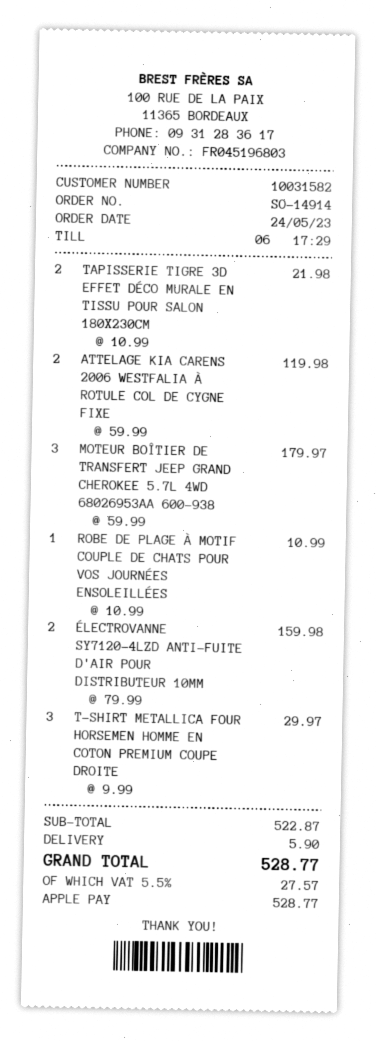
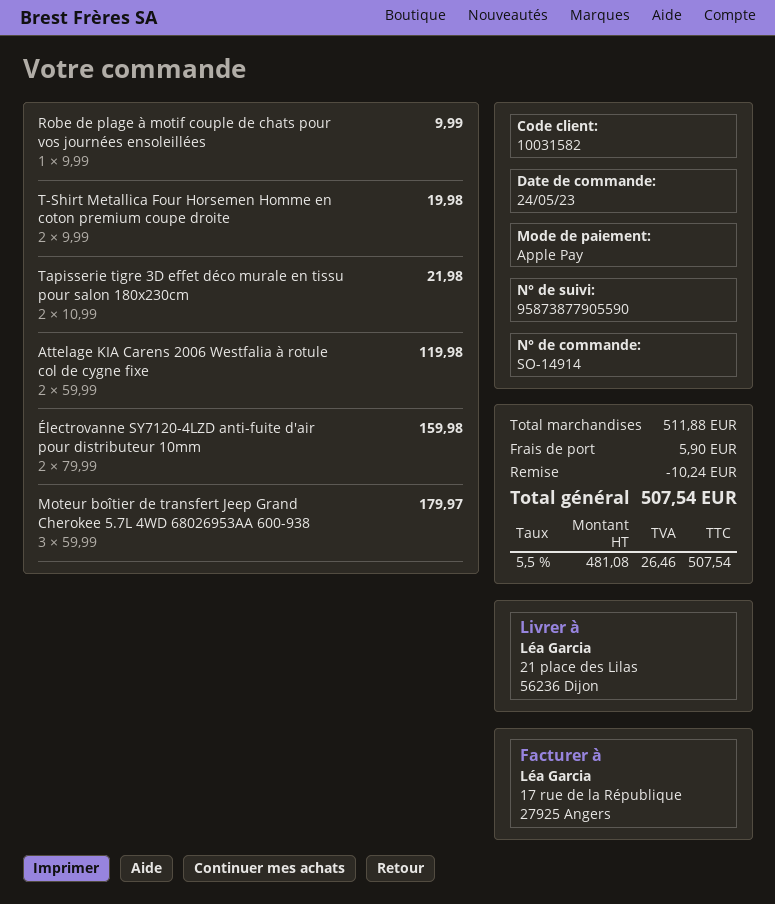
ROBE DE PLAGE À MOTIF COUPLE DE CHATS POUR VOS JOURNÉES ENSOLEILLÉES: 1 x 10.99 = 10.99 -> 1 x 9.99 = 9.99
T-SHIRT METALLICA FOUR HORSEMEN HOMME EN COTON PREMIUM COUPE DROITE: 3 x 9.99 = 29.97 -> 2 x 9.99 = 19.98
subtotal: 522.87 -> 511.88
discount: none -> 10.24
tax: 5.5% = 27.57 -> 5.5% = 26.46
total: 528.77 -> 507.54

